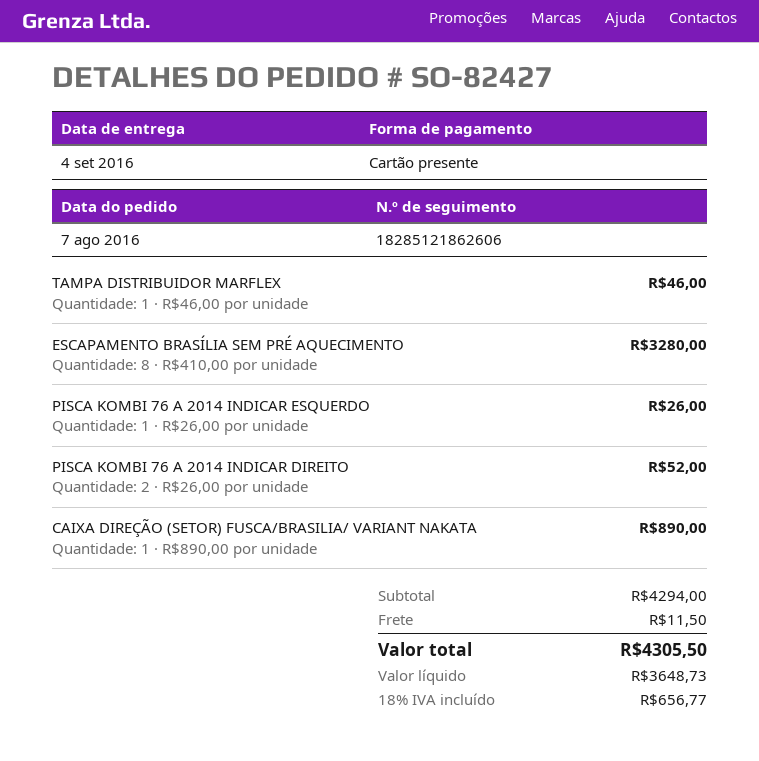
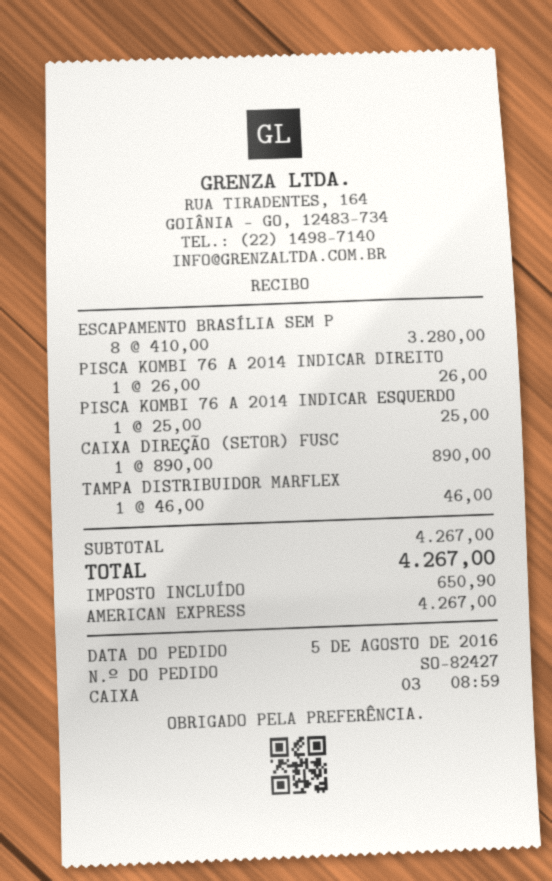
order date: 2016-08-07 -> 2016-08-05
payment method: gift card -> American Express
PISCA KOMBI 76 A 2014 INDICAR ESQUERDO: 1 x 26.00 = 26.00 -> 1 x 25.00 = 25.00
PISCA KOMBI 76 A 2014 INDICAR DIREITO: 2 x 26.00 = 52.00 -> 1 x 26.00 = 26.00
subtotal: 4294.00 -> 4267.00
shipping: 11.50 -> none
tax: 656.77 -> 650.90
total: 4305.50 -> 4267.00

